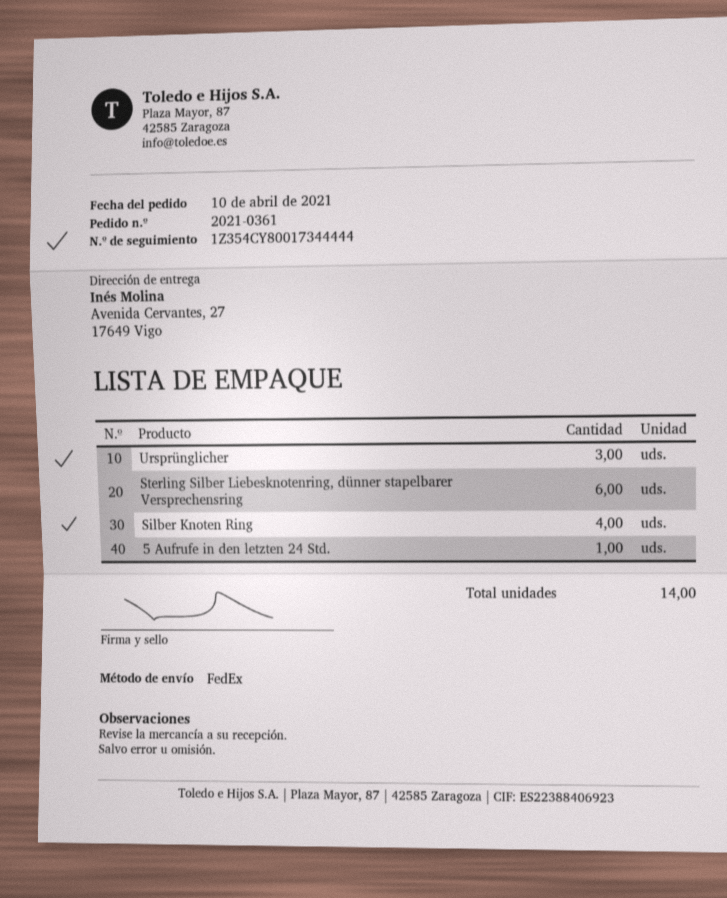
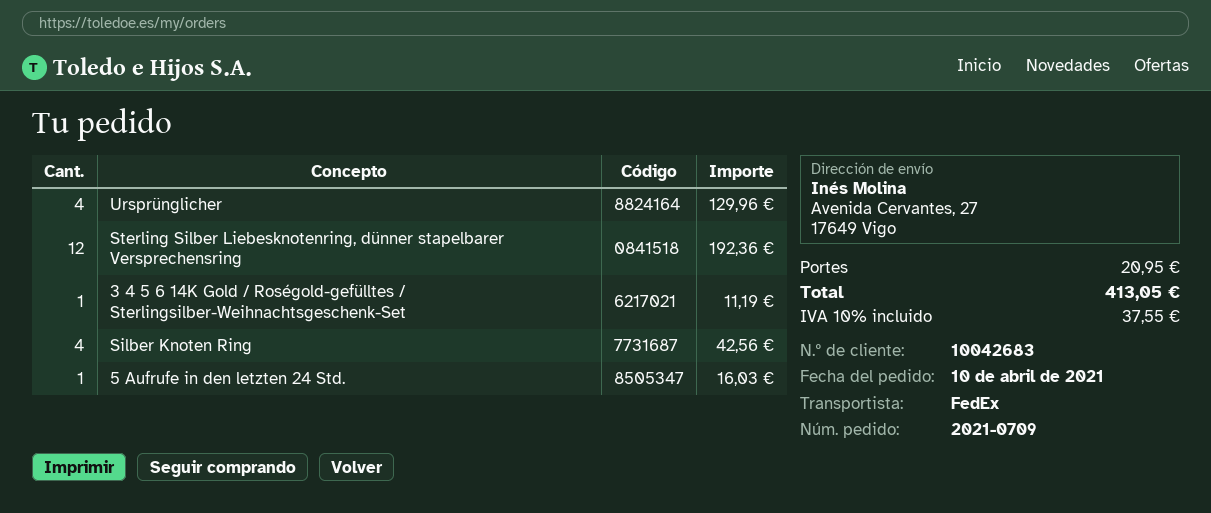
order number: 2021-0361 -> 2021-0709
Ursprünglicher: 3 -> 4
Sterling Silber Liebesknotenring, dünner stapelbarer Versprechensring: 6 -> 12
3 4 5 6 14K Gold / Roségold-gefülltes / Sterlingsilber-Weihnachtsgeschenk-Set: none -> 1

